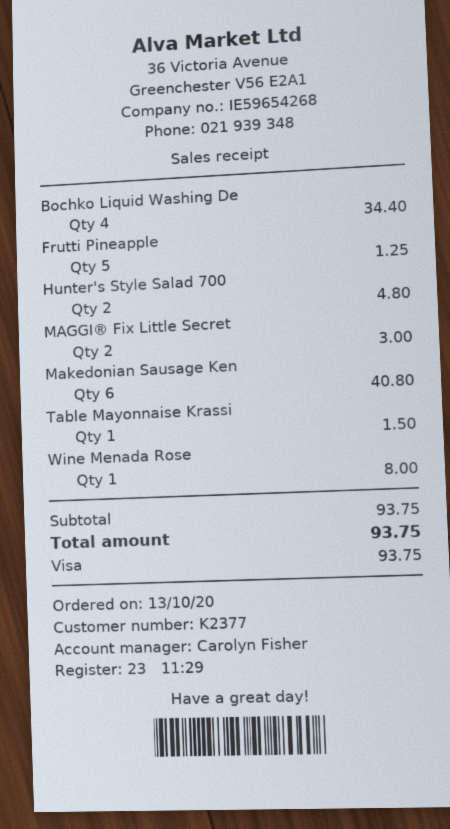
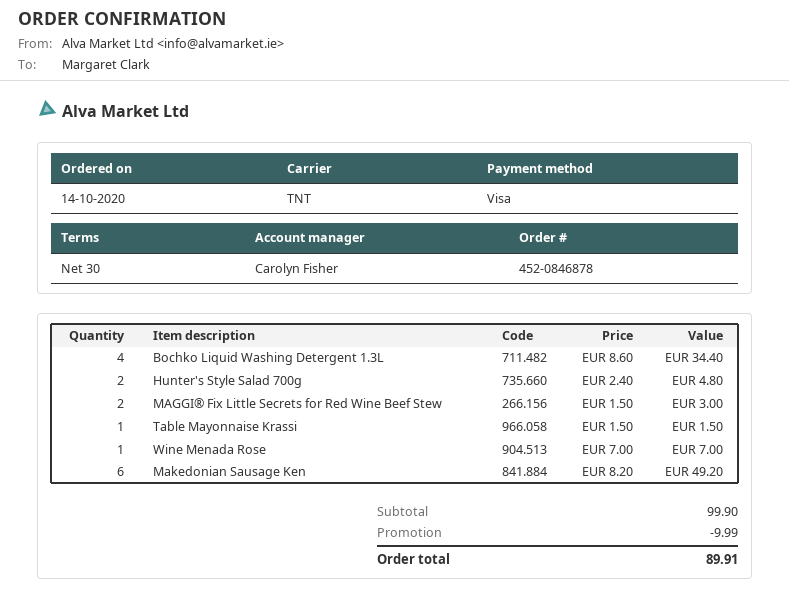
order date: 2020-10-13 -> 2020-10-14
Frutti Pineapple: 5 for 1.25 -> none
Makedonian Sausage Ken: 6 for 40.80 -> 6 for 49.20
Wine Menada Rose: 1 for 8.00 -> 1 for 7.00
subtotal: 93.75 -> 99.90
discount: none -> 9.99
total: 93.75 -> 89.91

